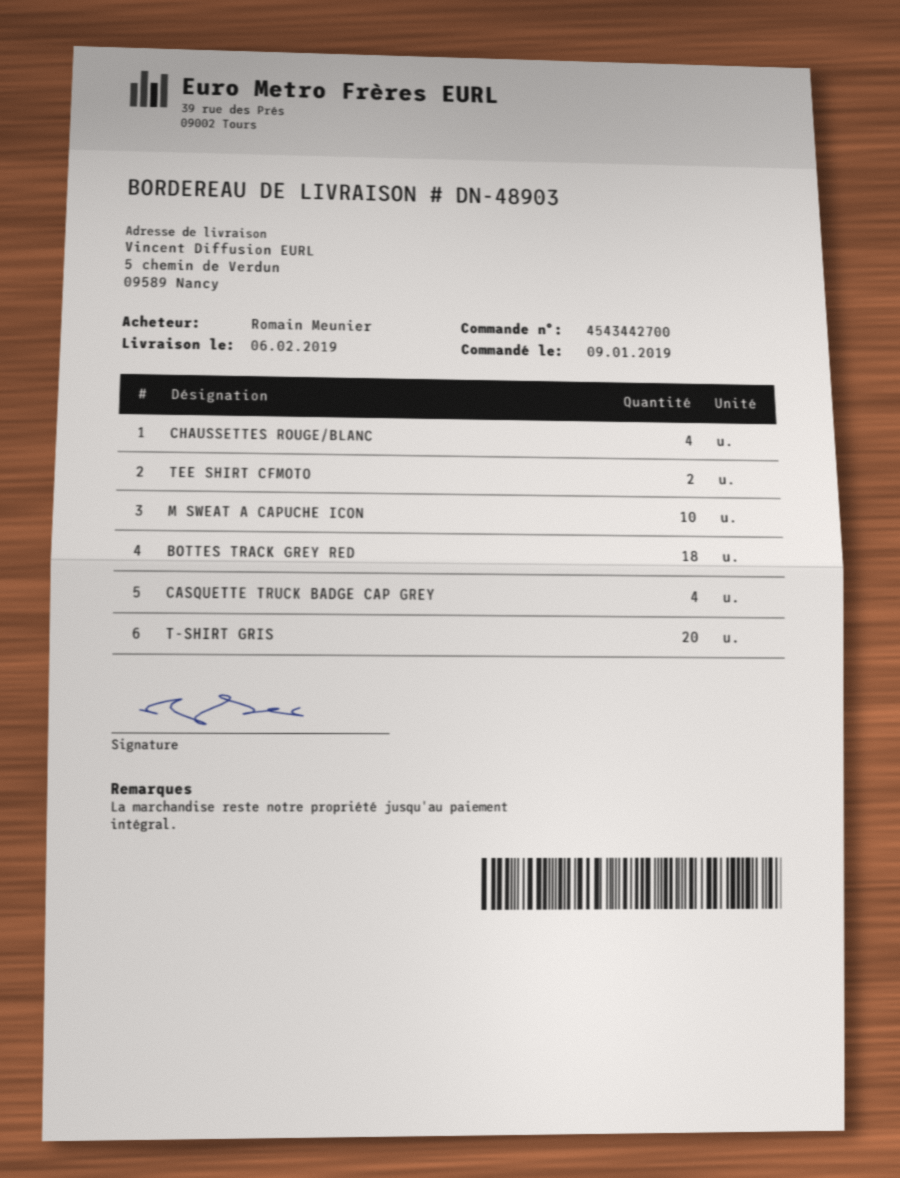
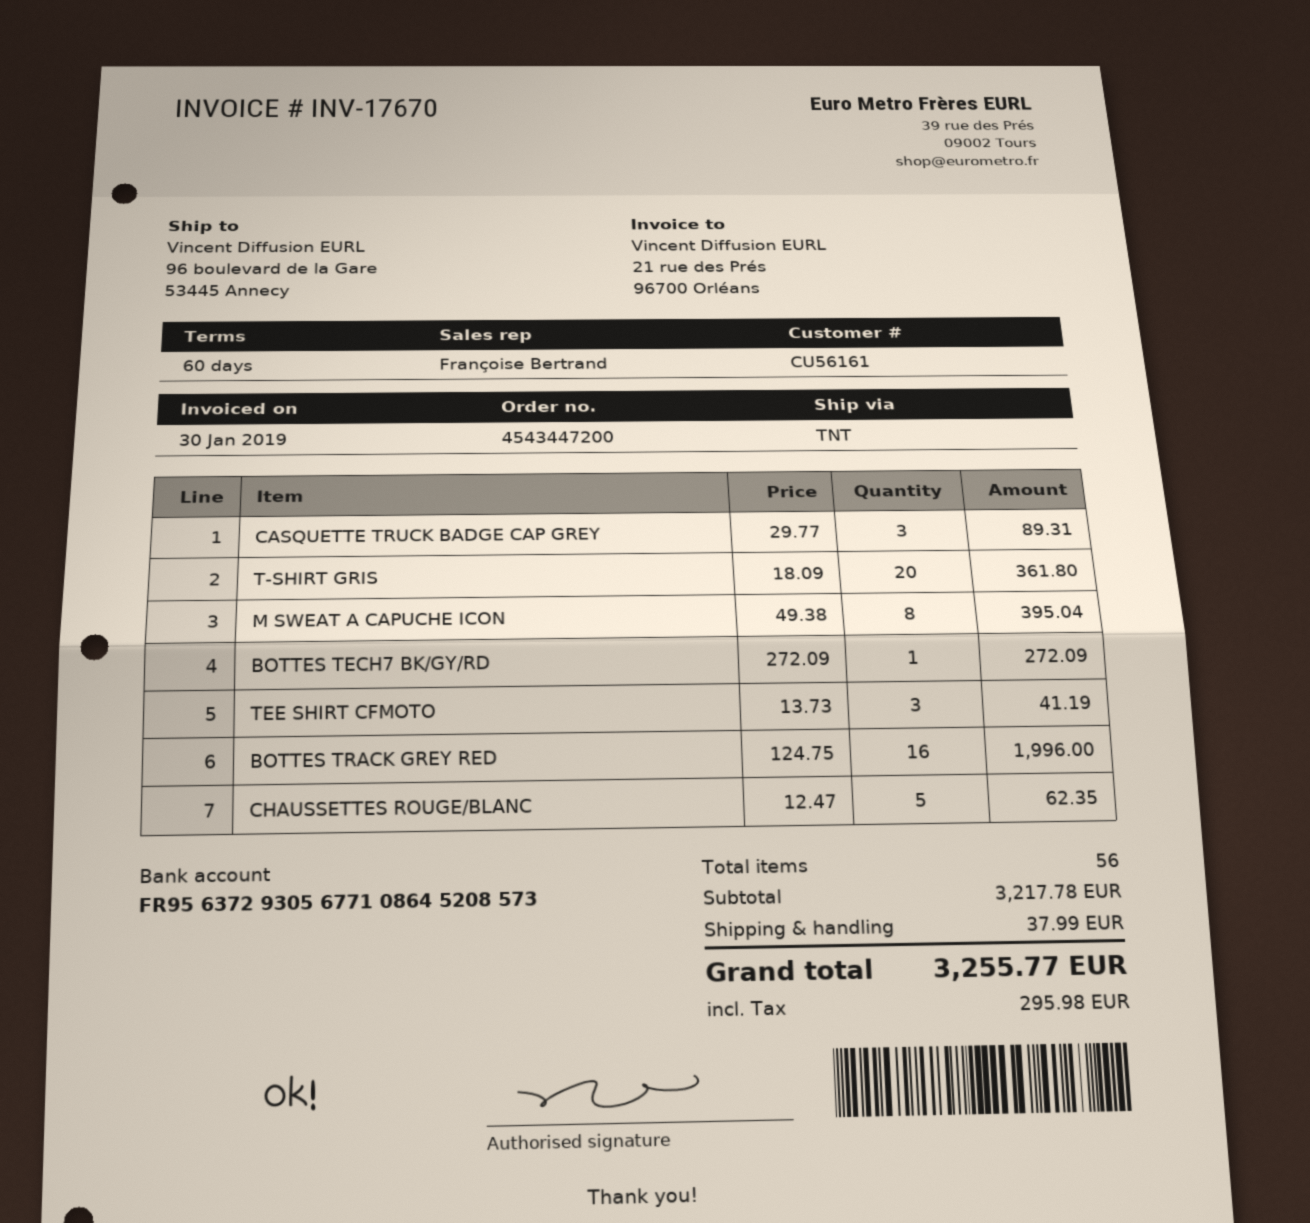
order number: 4543442700 -> 4543447200
ship to: 5 chemin de Verdun, 09589 Nancy -> 96 boulevard de la Gare, 53445 Annecy
CHAUSSETTES ROUGE/BLANC: 4 -> 5
TEE SHIRT CFMOTO: 2 -> 3
M SWEAT A CAPUCHE ICON: 10 -> 8
BOTTES TRACK GREY RED: 18 -> 16
CASQUETTE TRUCK BADGE CAP GREY: 4 -> 3
BOTTES TECH7 BK/GY/RD: none -> 1

